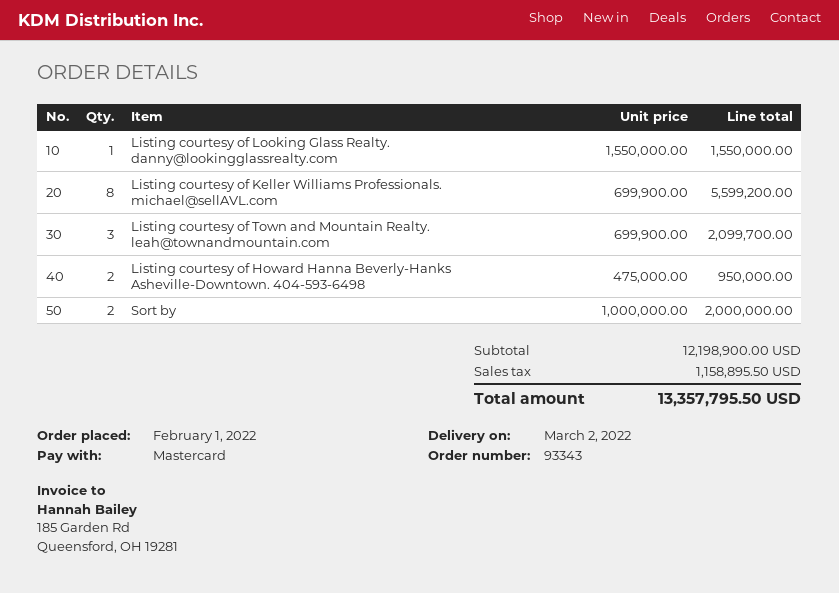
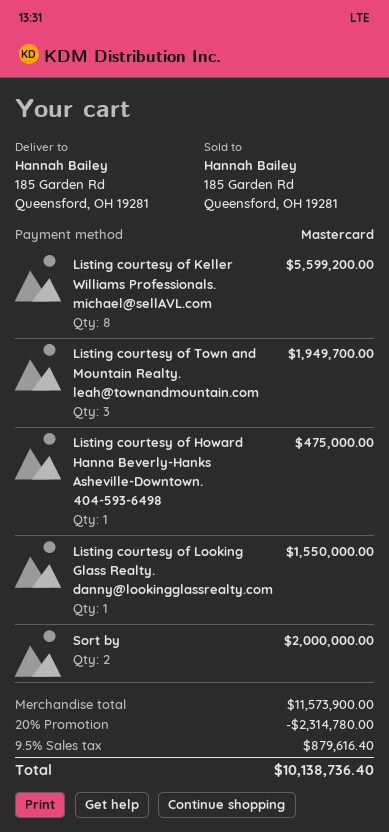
Listing courtesy of Town and Mountain Realty. leah@townandmountain.com: 3 for 2099700.00 -> 3 for 1949700.00
Listing courtesy of Howard Hanna Beverly-Hanks Asheville-Downtown. 404-593-6498: 2 for 950000.00 -> 1 for 475000.00
subtotal: 12198900.00 -> 11573900.00
discount: none -> 20% = 2314780.00
tax: 1158895.50 -> 879616.40
total: 13357795.50 -> 10138736.40

